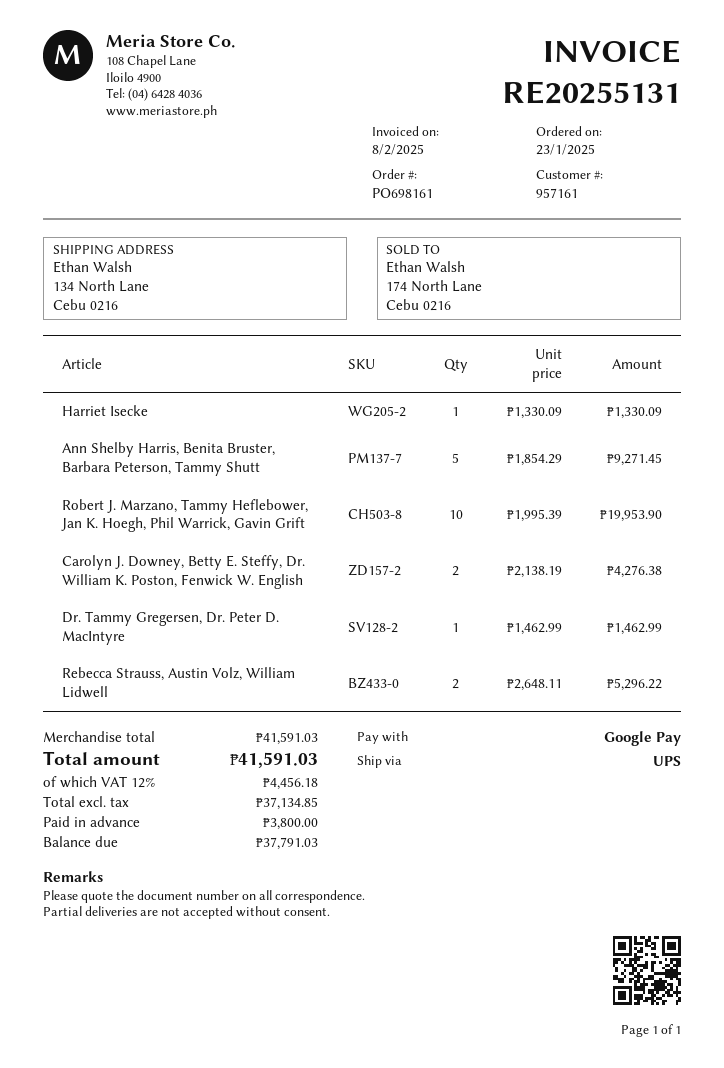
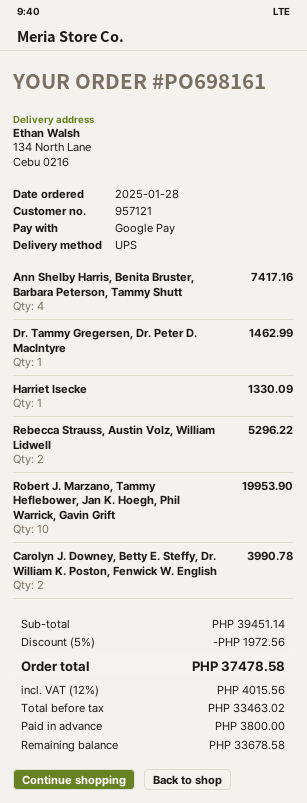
order date: 2025-01-23 -> 2025-01-28
customer number: 957161 -> 957121
Ann Shelby Harris, Benita Bruster, Barbara Peterson, Tammy Shutt: 5 for 9271.45 -> 4 for 7417.16
Carolyn J. Downey, Betty E. Steffy, Dr. William K. Poston, Fenwick W. English: 2 for 4276.38 -> 2 for 3990.78
subtotal: 41591.03 -> 39451.14
discount: none -> 5% = 1972.56
net: 37134.85 -> 33463.02
tax: 12% = 4456.18 -> 12% = 4015.56
total: 41591.03 -> 37478.58
balance: 37791.03 -> 33678.58

